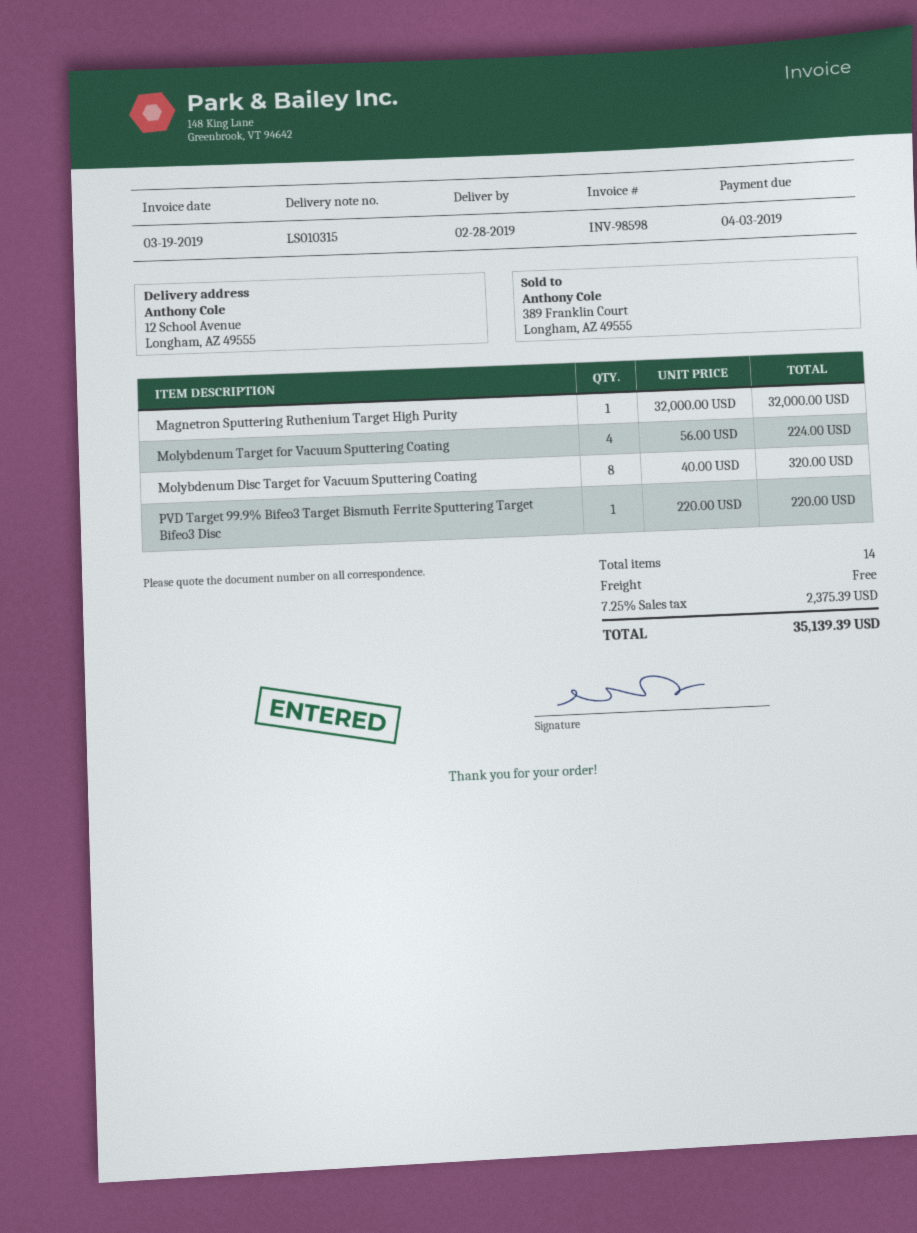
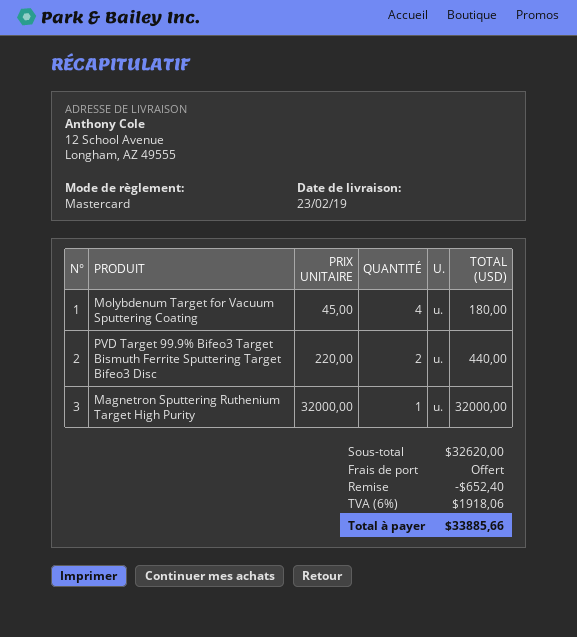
delivery date: 2019-02-28 -> 2019-02-23
Molybdenum Target for Vacuum Sputtering Coating: 4 x 56.00 = 224.00 -> 4 x 45.00 = 180.00
Molybdenum Disc Target for Vacuum Sputtering Coating: 8 x 40.00 = 320.00 -> none
PVD Target 99.9% Bifeo3 Target Bismuth Ferrite Sputtering Target Bifeo3 Disc: 1 x 220.00 = 220.00 -> 2 x 220.00 = 440.00
discount: none -> 652.40
tax: 7.25% = 2375.39 -> 6% = 1918.06
total: 35139.39 -> 33885.66

